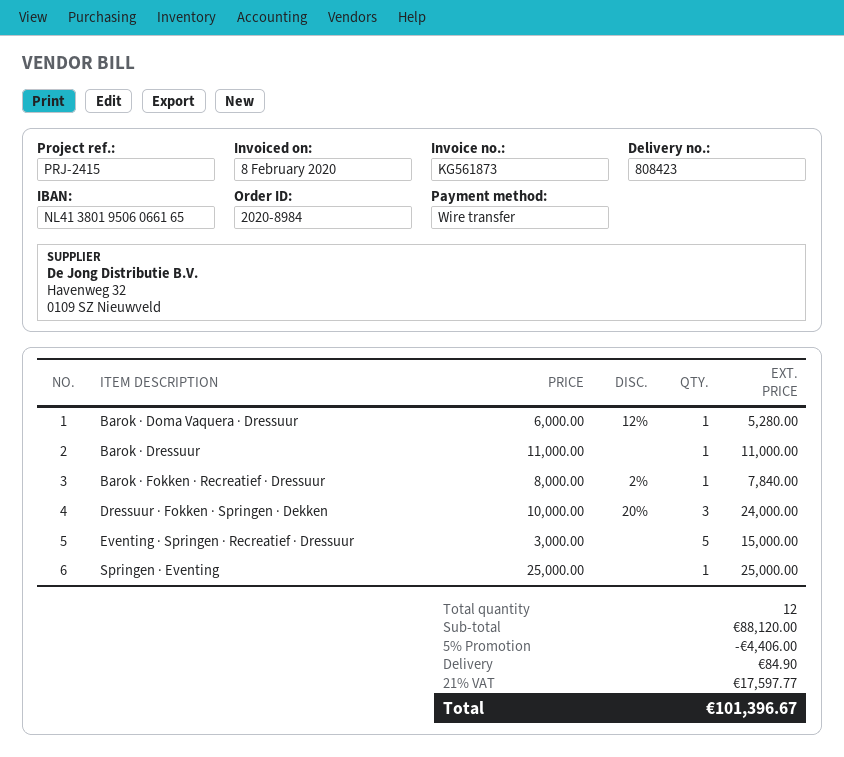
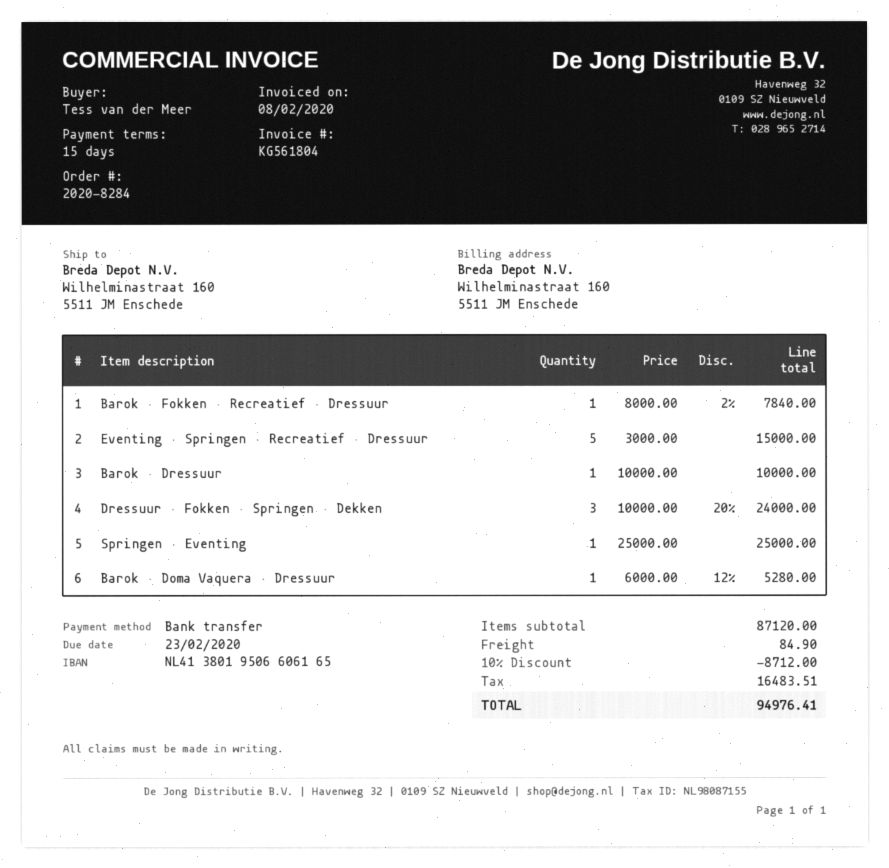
order number: 2020-8984 -> 2020-8284
invoice number: KG561873 -> KG561804
bank account: NL4138019506066165 -> NL4138019506606165
Barok · Dressuur: 1 x 11000.00 = 11000.00 -> 1 x 10000.00 = 10000.00
subtotal: 88120.00 -> 87120.00
discount: 5% = 4406.00 -> 10% = 8712.00
tax: 17597.77 -> 16483.51
total: 101396.67 -> 94976.41

